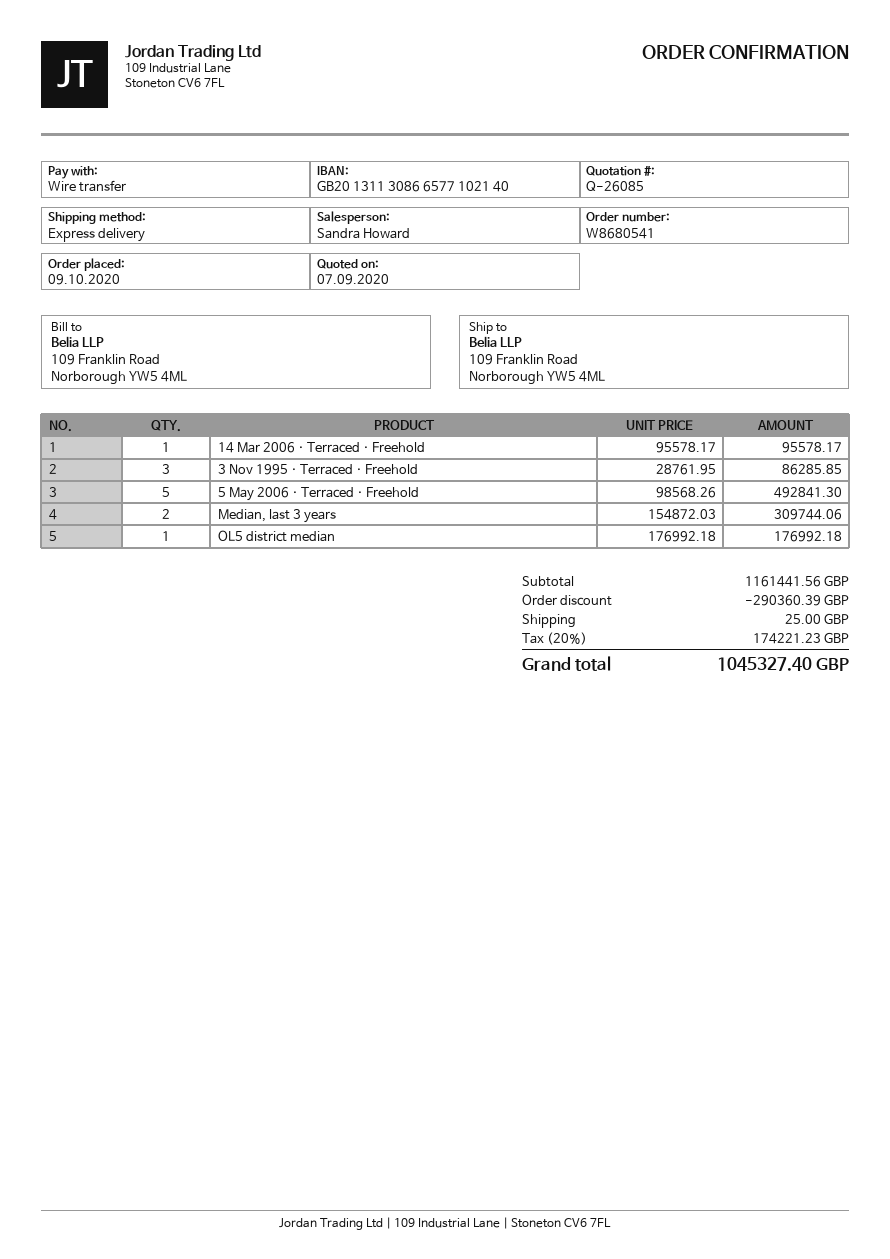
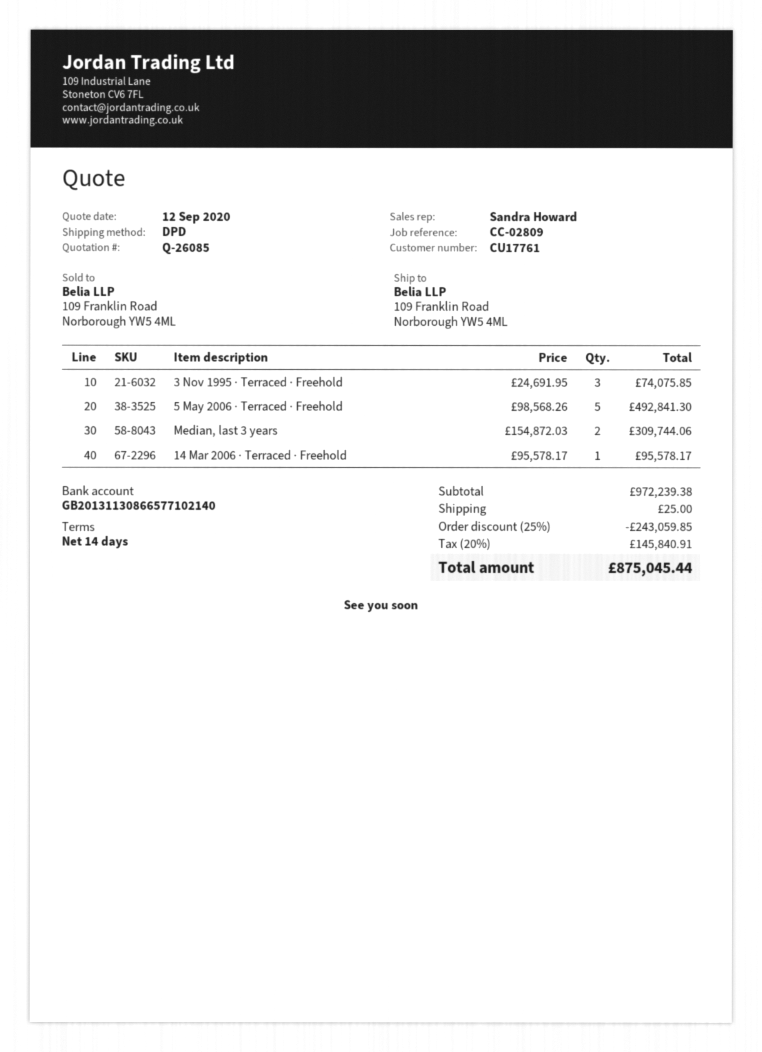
quote date: 2020-09-07 -> 2020-09-12
shipping method: express -> DPD
3 Nov 1995 · Terraced · Freehold: 3 x 28761.95 = 86285.85 -> 3 x 24691.95 = 74075.85
OL5 district median: 1 x 176992.18 = 176992.18 -> none
subtotal: 1161441.56 -> 972239.38
discount: 290360.39 -> 243059.85
tax: 20% = 174221.23 -> 20% = 145840.91
total: 1045327.40 -> 875045.44

